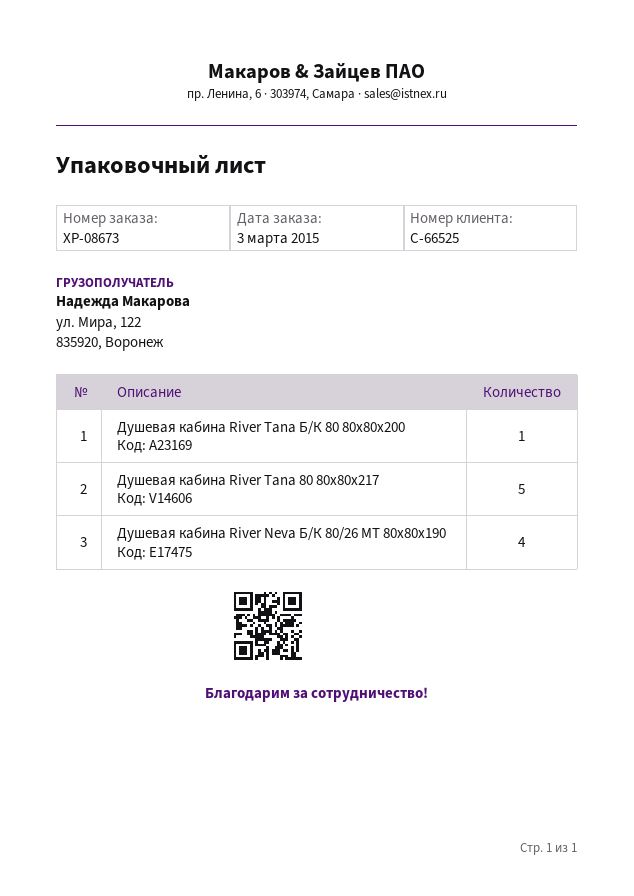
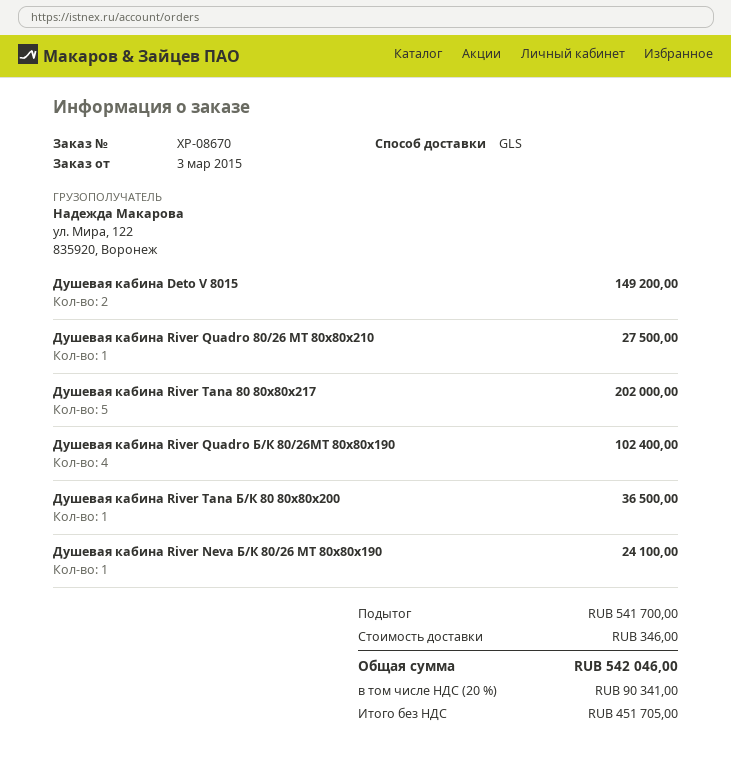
order number: XP-08673 -> XP-08670
Душевая кабина River Neva Б/К 80/26 МТ 80х80х190: 4 -> 1
Душевая кабина Deto V 8015: none -> 2
Душевая кабина River Quadro 80/26 МТ 80х80х210: none -> 1
Душевая кабина River Quadro Б/К 80/26МТ 80х80х190: none -> 4

